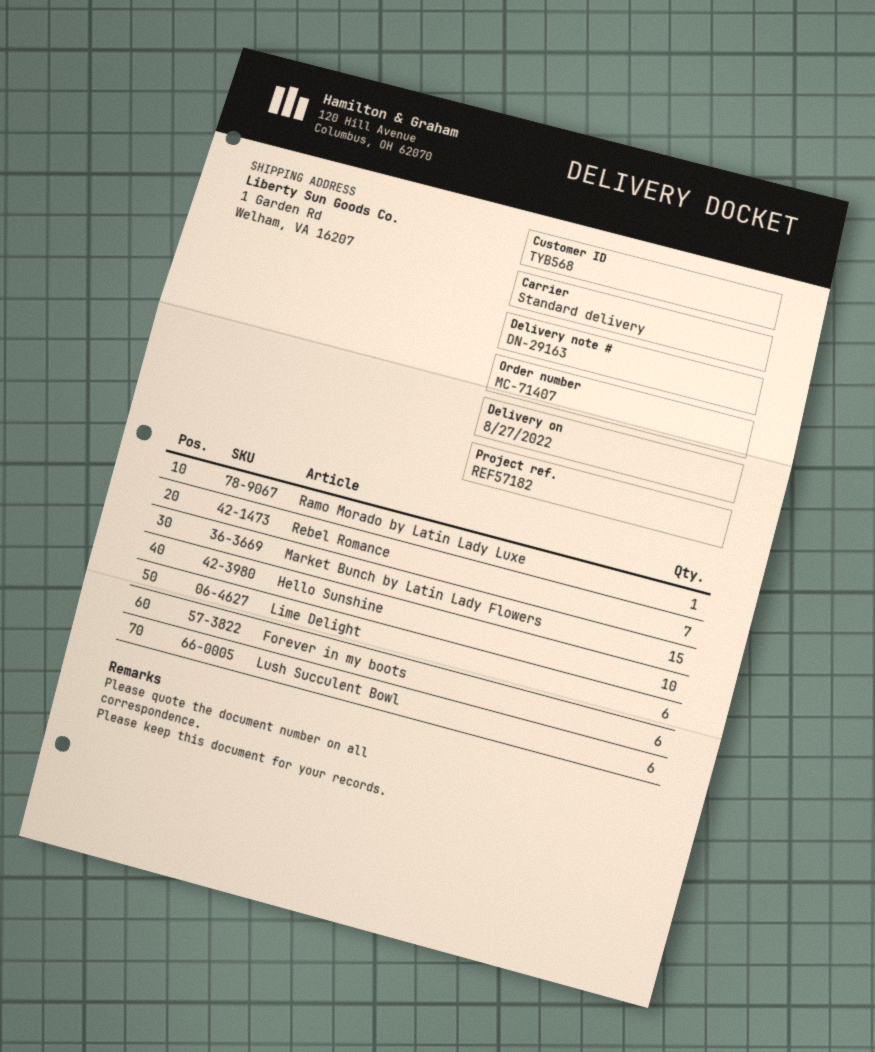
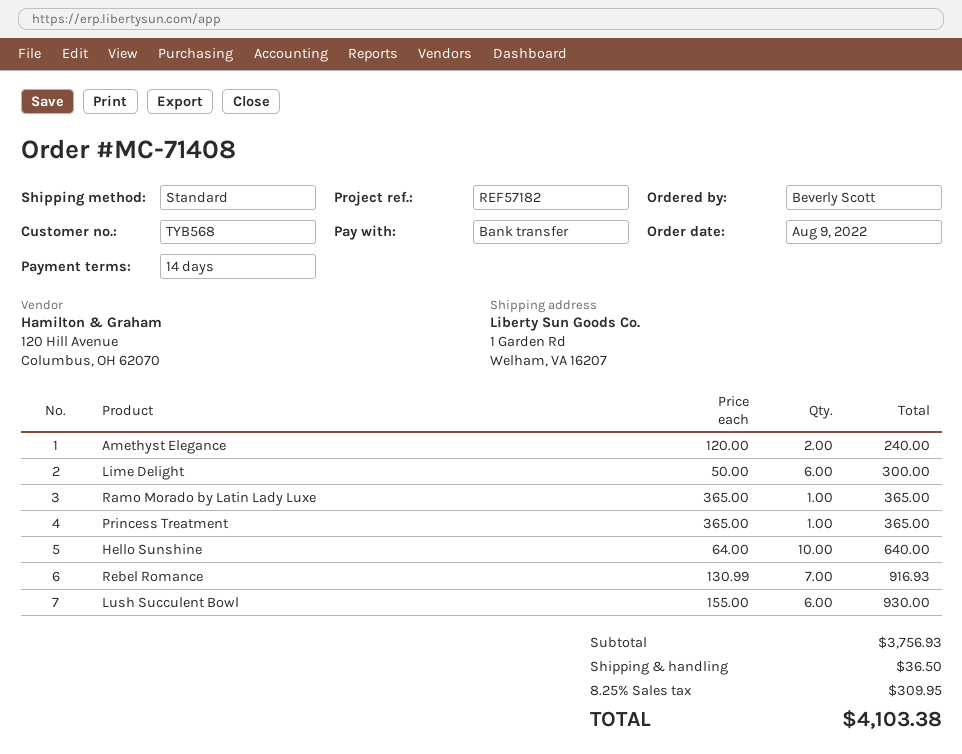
order number: MC-71407 -> MC-71408
Market Bunch by Latin Lady Flowers: 15 -> none
Forever in my boots: 6 -> none
Amethyst Elegance: none -> 2
Princess Treatment: none -> 1

